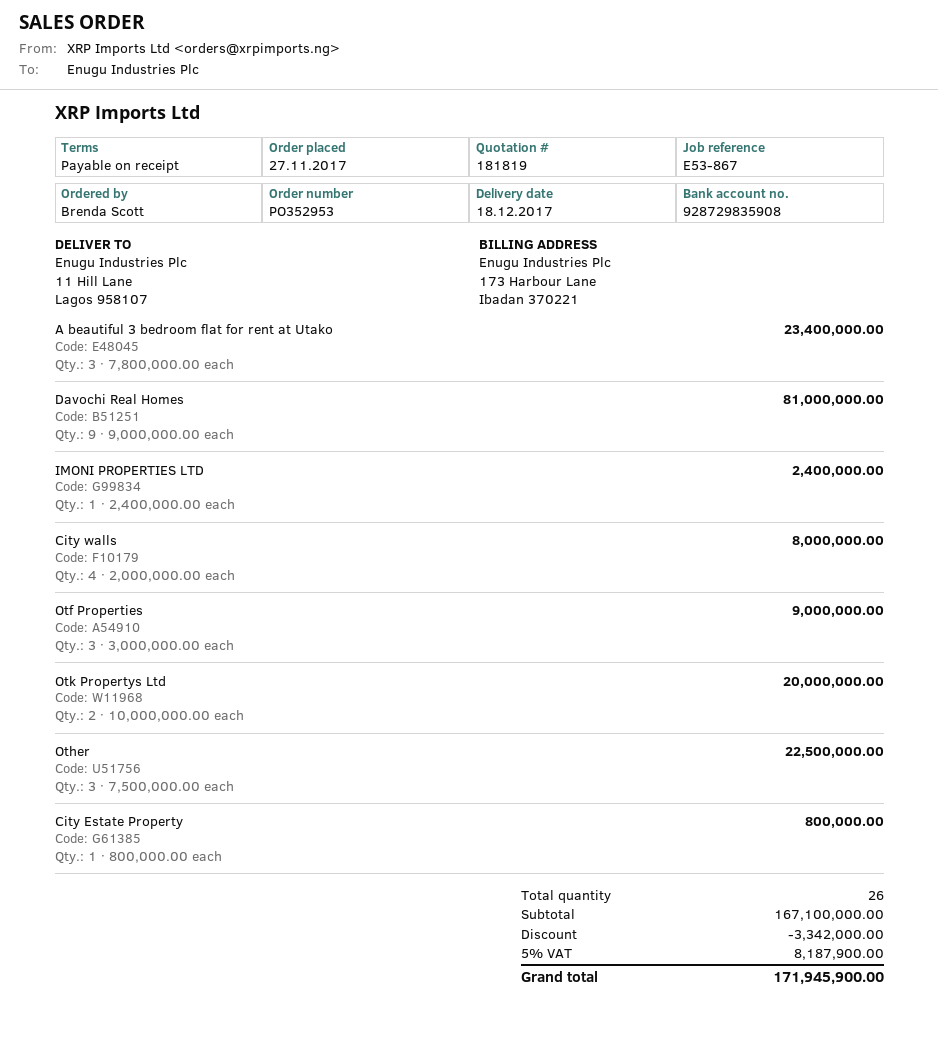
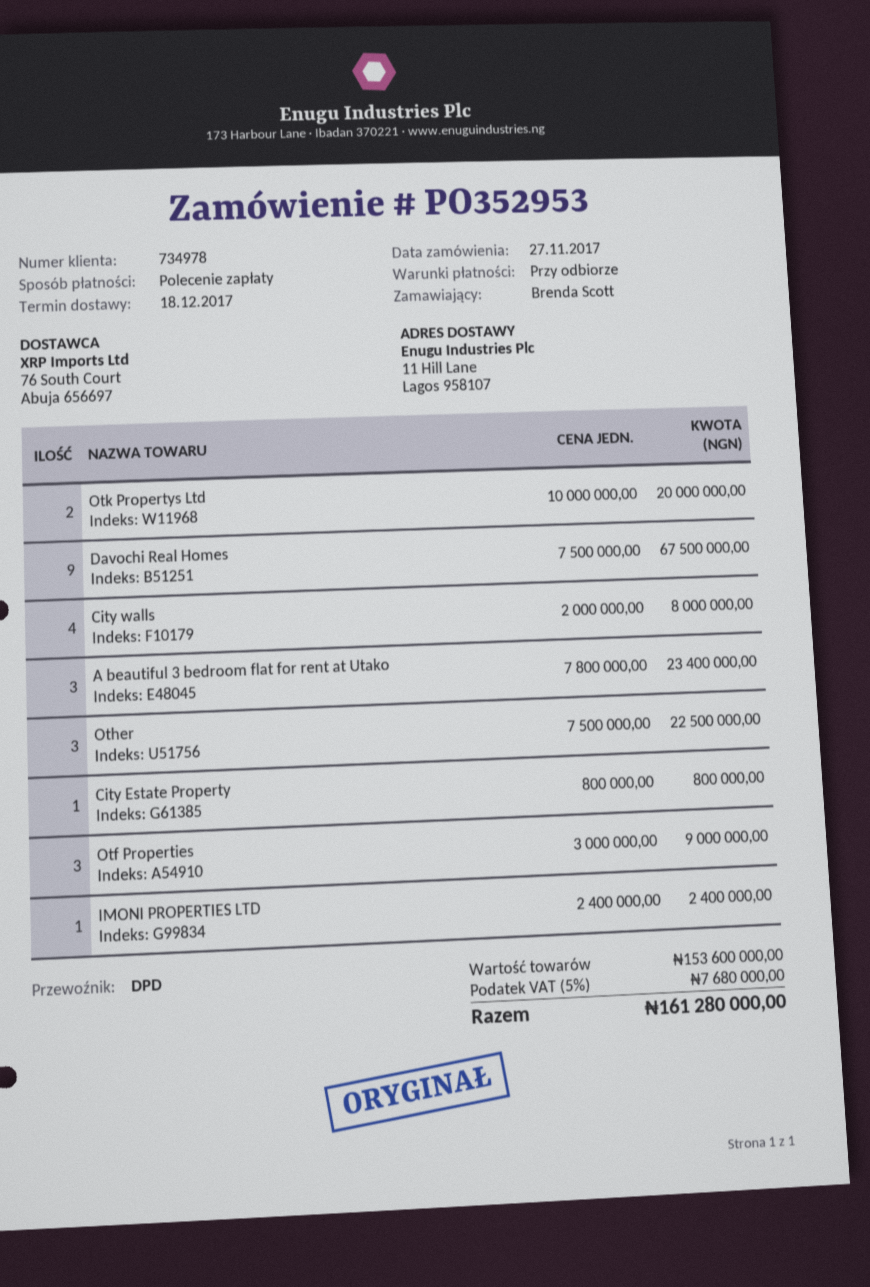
Davochi Real Homes: 9 x 9000000.00 = 81000000.00 -> 9 x 7500000.00 = 67500000.00
subtotal: 167100000.00 -> 153600000.00
discount: 3342000.00 -> none
tax: 5% = 8187900.00 -> 5% = 7680000.00
total: 171945900.00 -> 161280000.00

